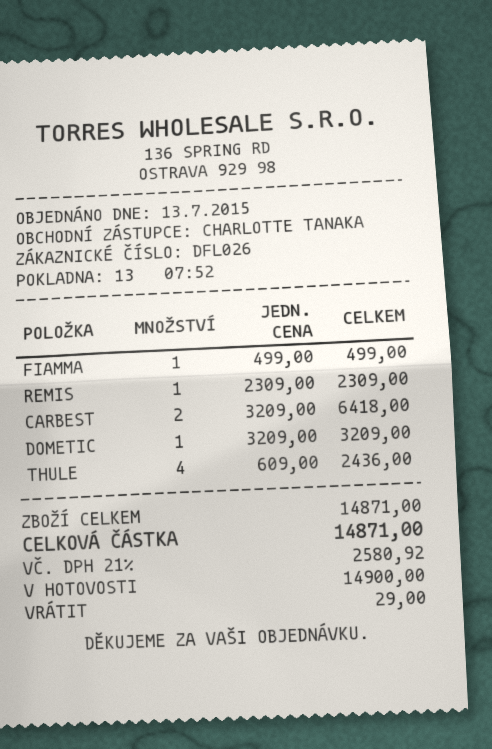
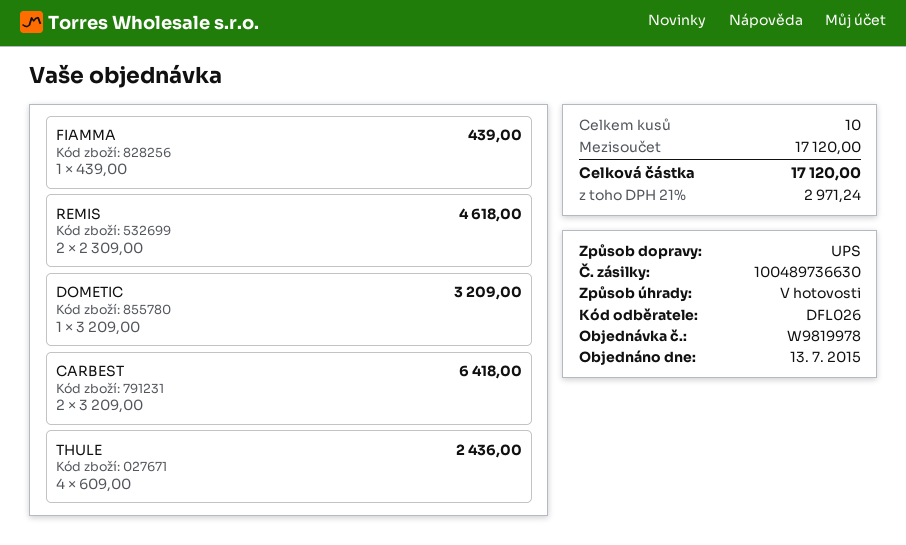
FIAMMA: 1 x 499.00 = 499.00 -> 1 x 439.00 = 439.00
REMIS: 1 x 2309.00 = 2309.00 -> 2 x 2309.00 = 4618.00
subtotal: 14871.00 -> 17120.00
tax: 21% = 2580.92 -> 21% = 2971.24
total: 14871.00 -> 17120.00

